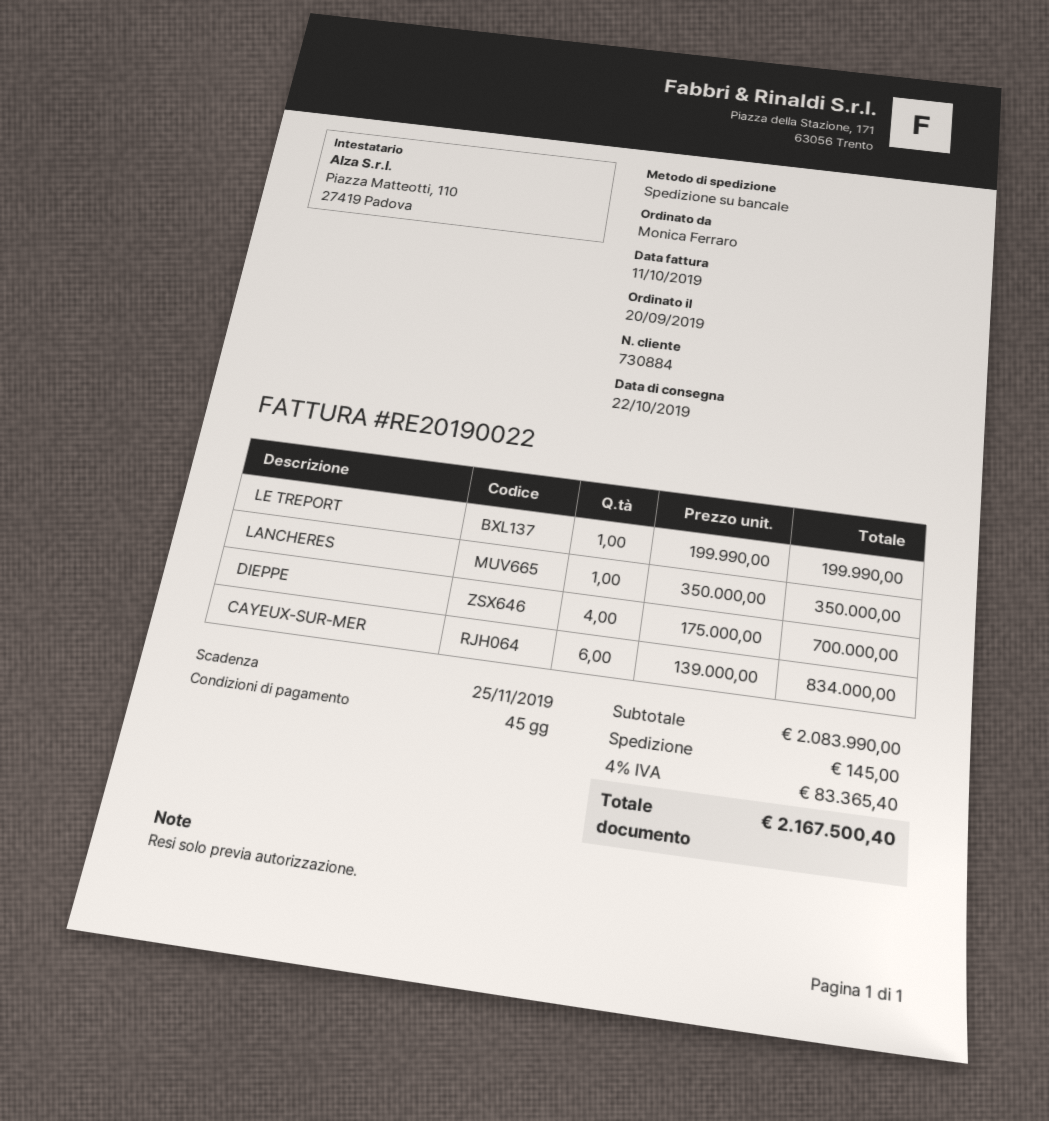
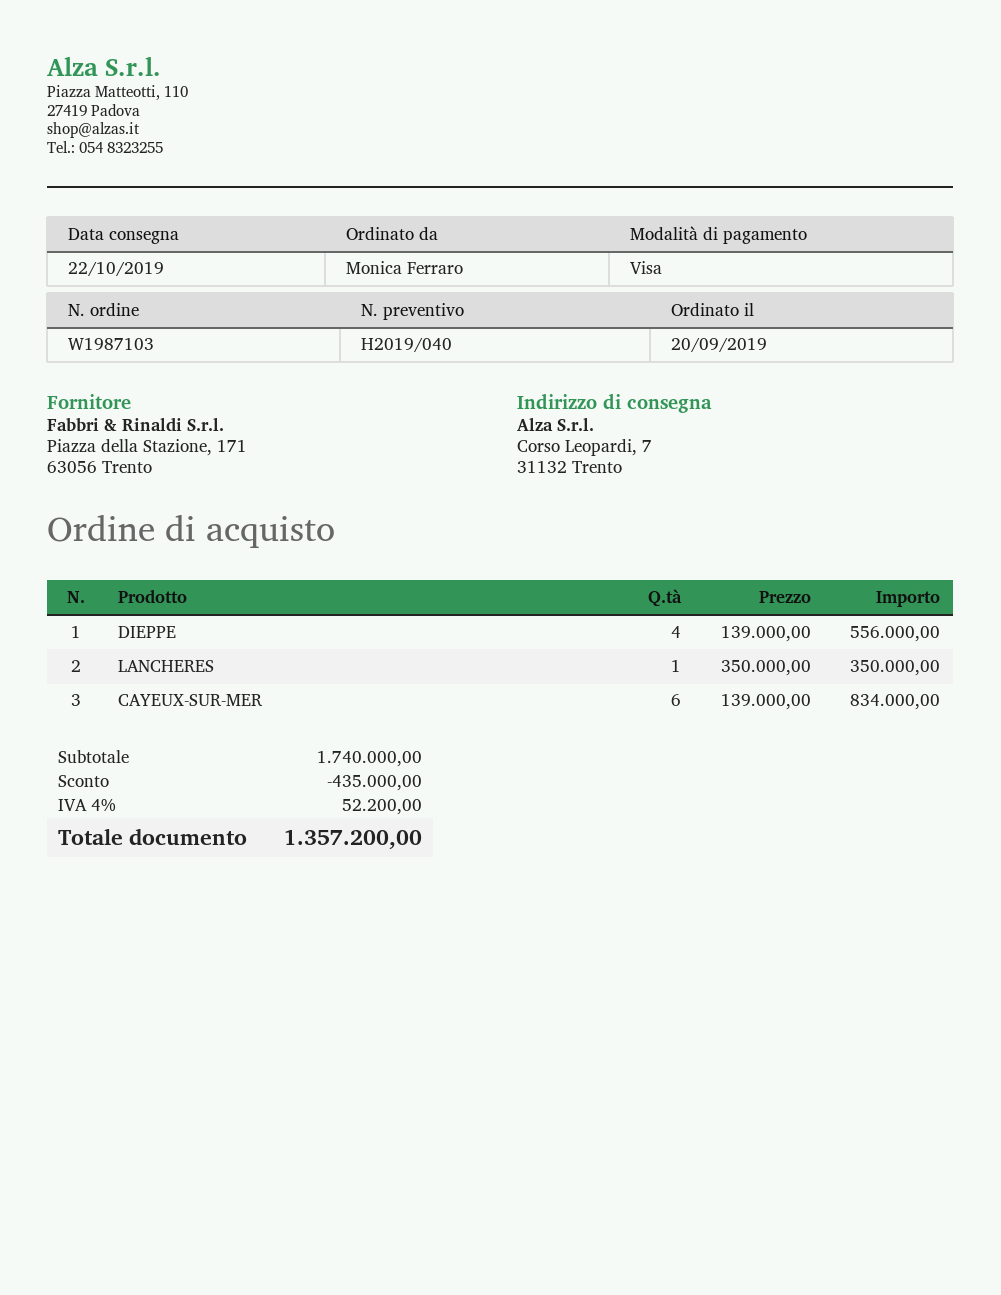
LE TREPORT: 1 x 199990.00 = 199990.00 -> none
DIEPPE: 4 x 175000.00 = 700000.00 -> 4 x 139000.00 = 556000.00
subtotal: 2083990.00 -> 1740000.00
discount: none -> 435000.00
shipping: 145.00 -> none
tax: 4% = 83365.40 -> 4% = 52200.00
total: 2167500.40 -> 1357200.00

